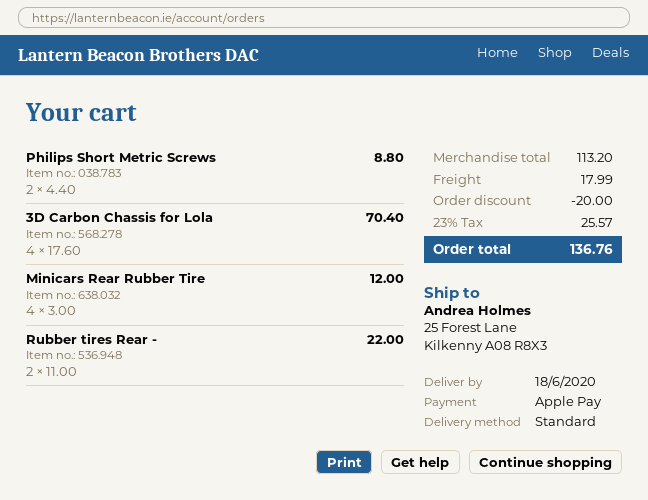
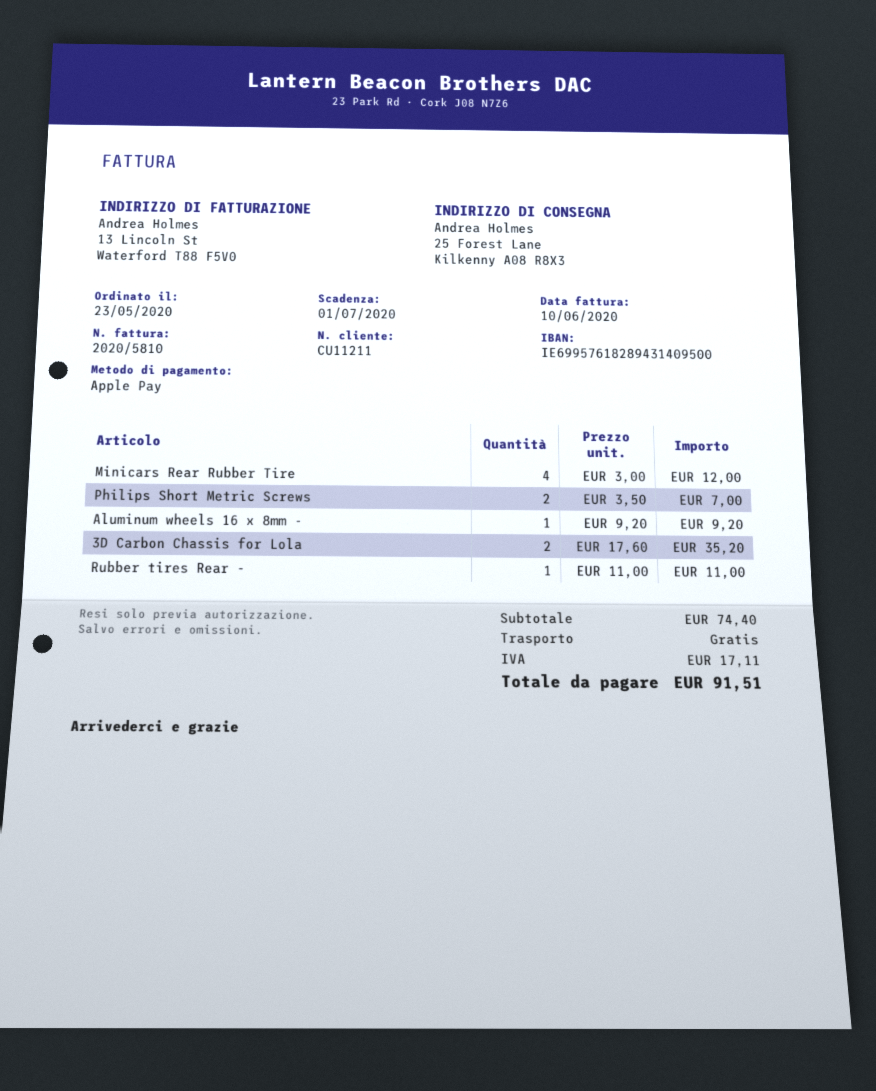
Philips Short Metric Screws: 2 x 4.40 = 8.80 -> 2 x 3.50 = 7.00
3D Carbon Chassis for Lola: 4 x 17.60 = 70.40 -> 2 x 17.60 = 35.20
Rubber tires Rear -: 2 x 11.00 = 22.00 -> 1 x 11.00 = 11.00
Aluminum wheels 16 x 8mm -: none -> 1 x 9.20 = 9.20
subtotal: 113.20 -> 74.40
discount: 20.00 -> none
shipping: 17.99 -> 0.00
tax: 25.57 -> 17.11
total: 136.76 -> 91.51

